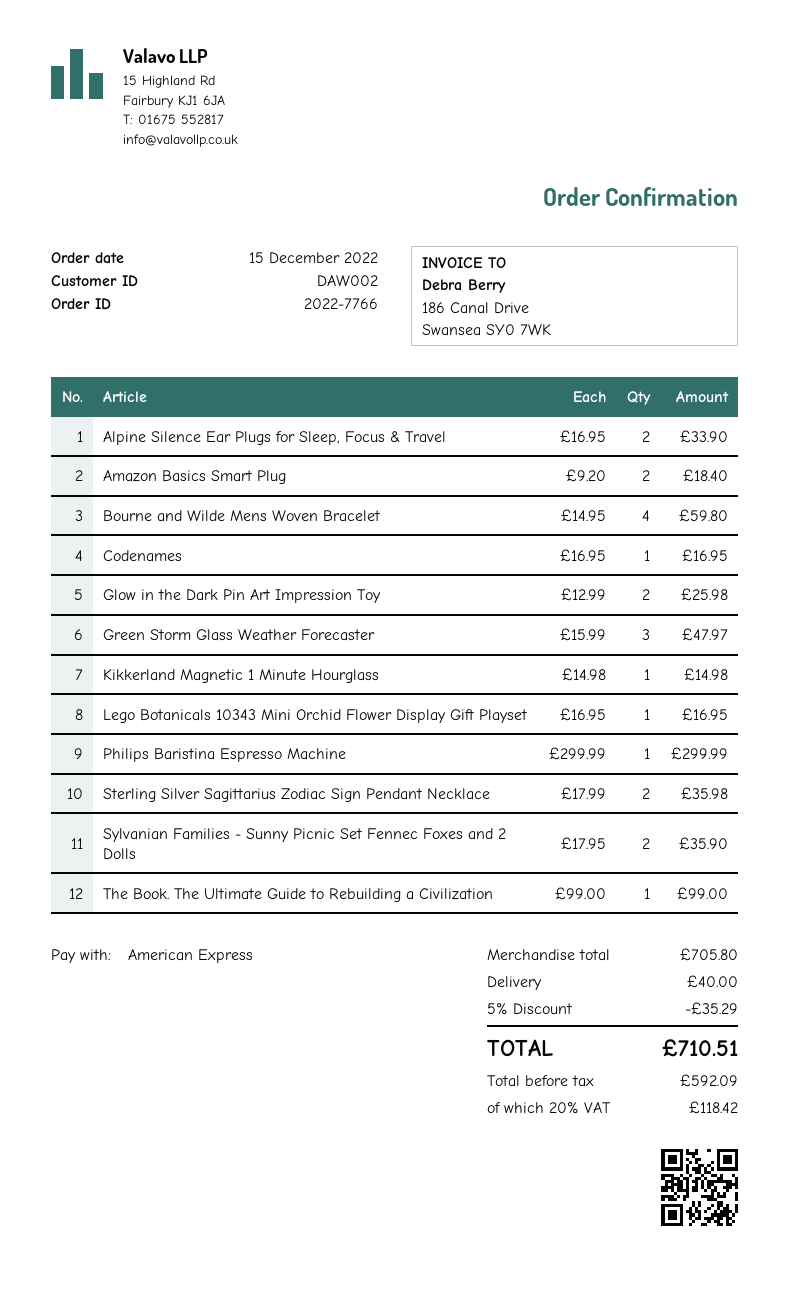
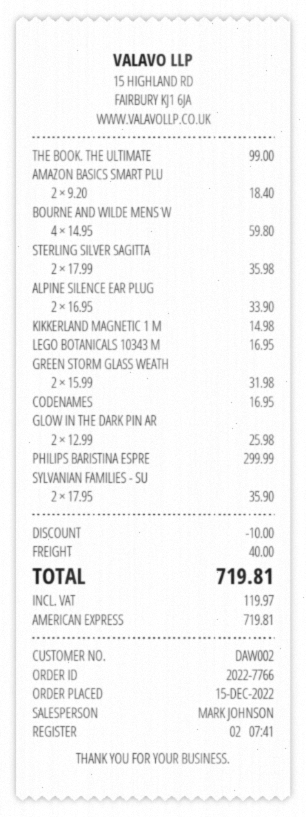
Green Storm Glass Weather Forecaster: 3 x 15.99 = 47.97 -> 2 x 15.99 = 31.98
discount: 35.29 -> 10.00
tax: 118.42 -> 119.97
total: 710.51 -> 719.81

